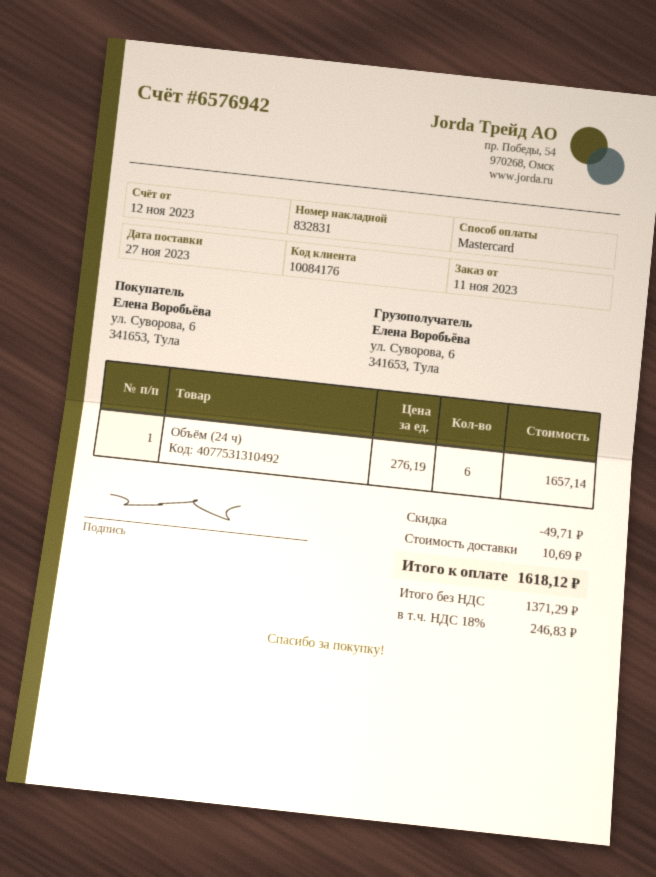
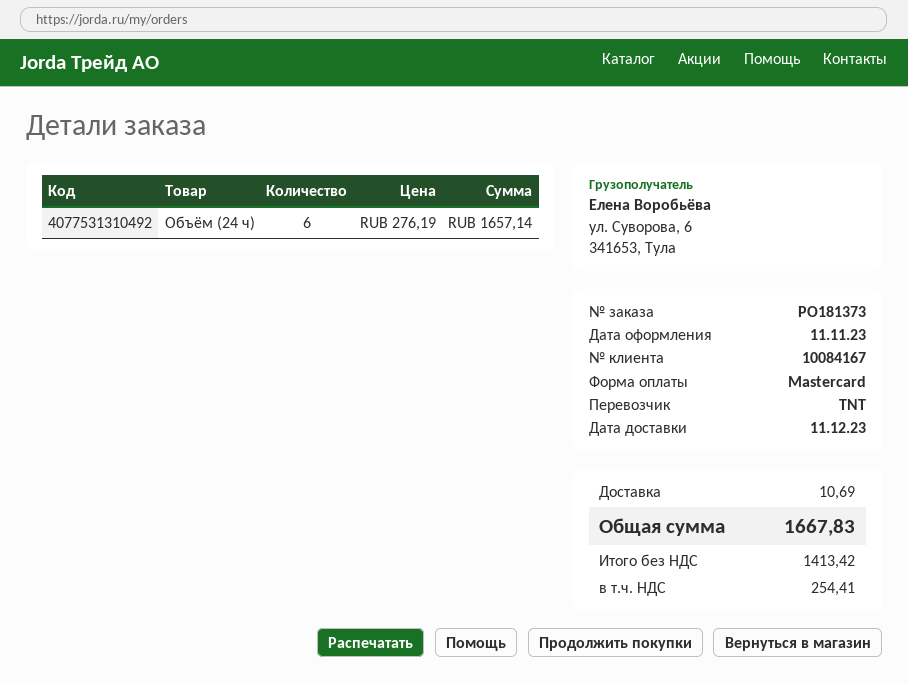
delivery date: 2023-11-27 -> 2023-12-11
customer number: 10084176 -> 10084167
discount: 49.71 -> none
net: 1371.29 -> 1413.42
tax: 246.83 -> 254.41
total: 1618.12 -> 1667.83

